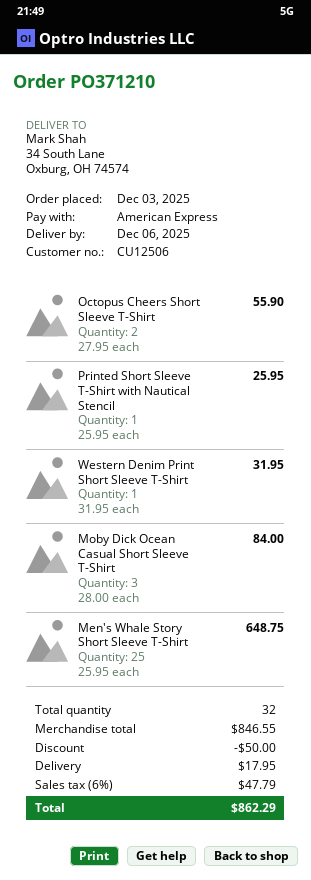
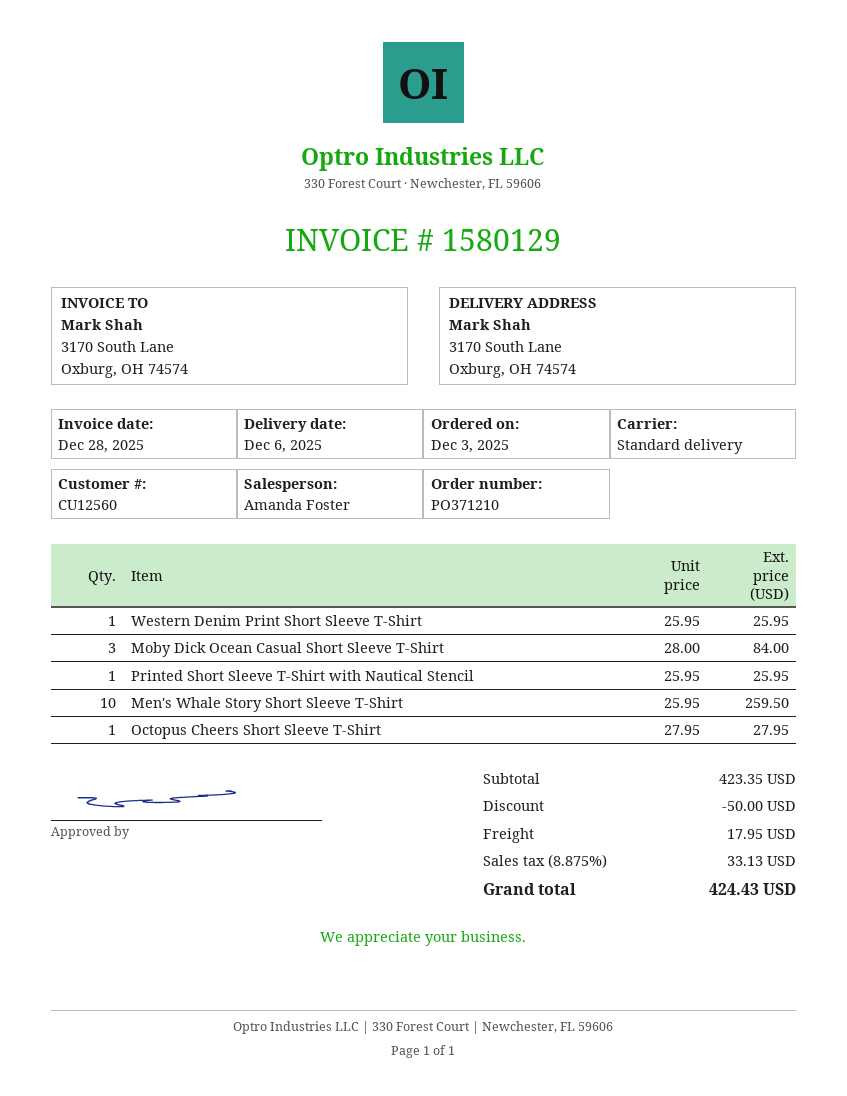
customer number: CU12506 -> CU12560
ship to: 34 South Lane, Oxburg, OH 74574 -> 3170 South Lane, Oxburg, OH 74574
Octopus Cheers Short Sleeve T-Shirt: 2 x 27.95 = 55.90 -> 1 x 27.95 = 27.95
Western Denim Print Short Sleeve T-Shirt: 1 x 31.95 = 31.95 -> 1 x 25.95 = 25.95
Men's Whale Story Short Sleeve T-Shirt: 25 x 25.95 = 648.75 -> 10 x 25.95 = 259.50
subtotal: 846.55 -> 423.35
tax: 6% = 47.79 -> 8.875% = 33.13
total: 862.29 -> 424.43

